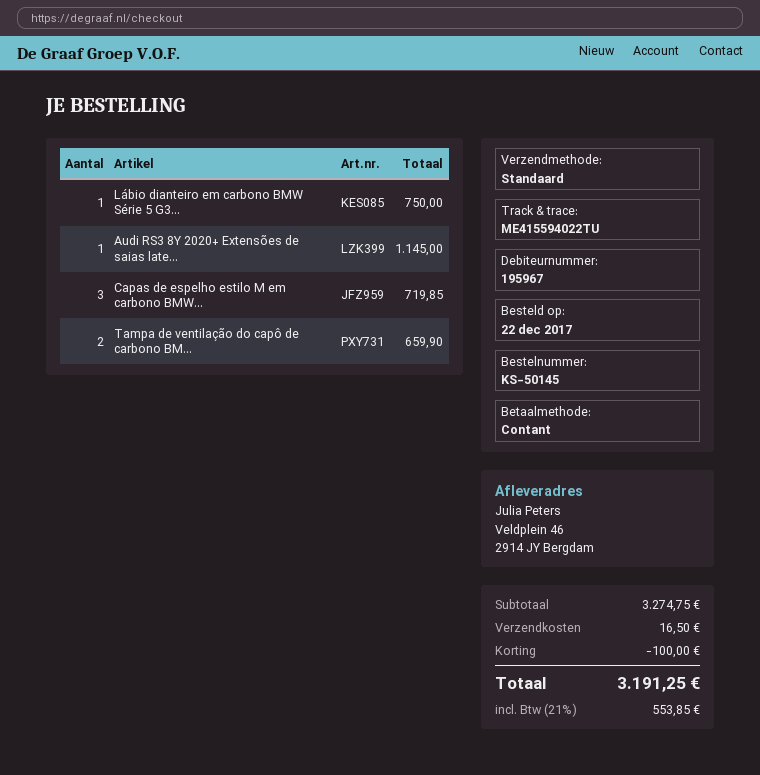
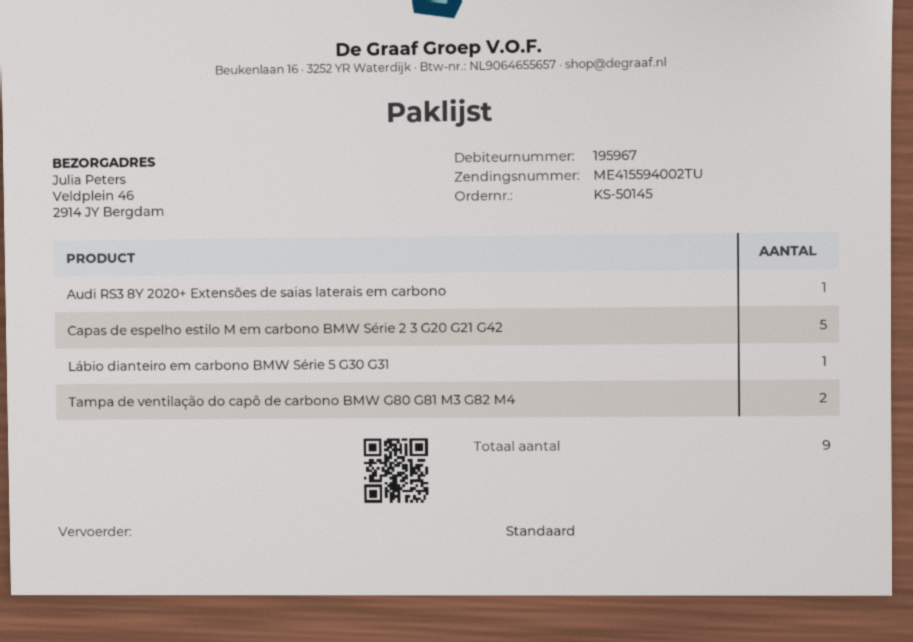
tracking number: ME415594022TU -> ME415594002TU
Capas de espelho estilo M em carbono BMW...: 3 -> 5

